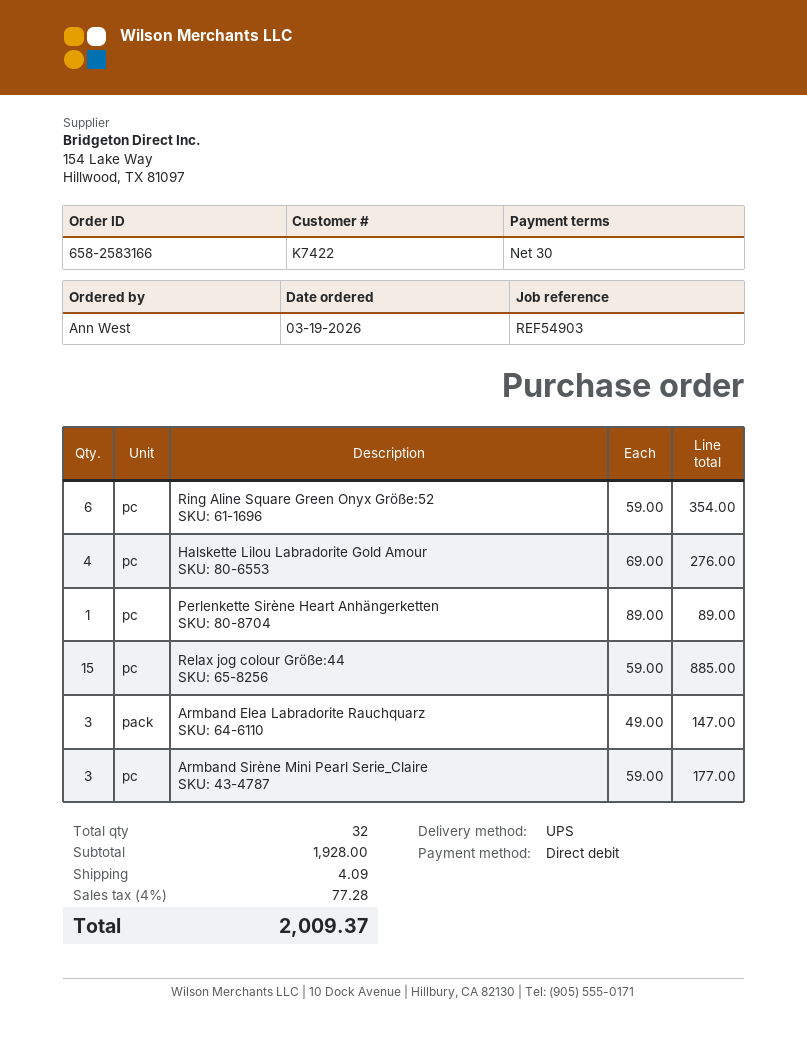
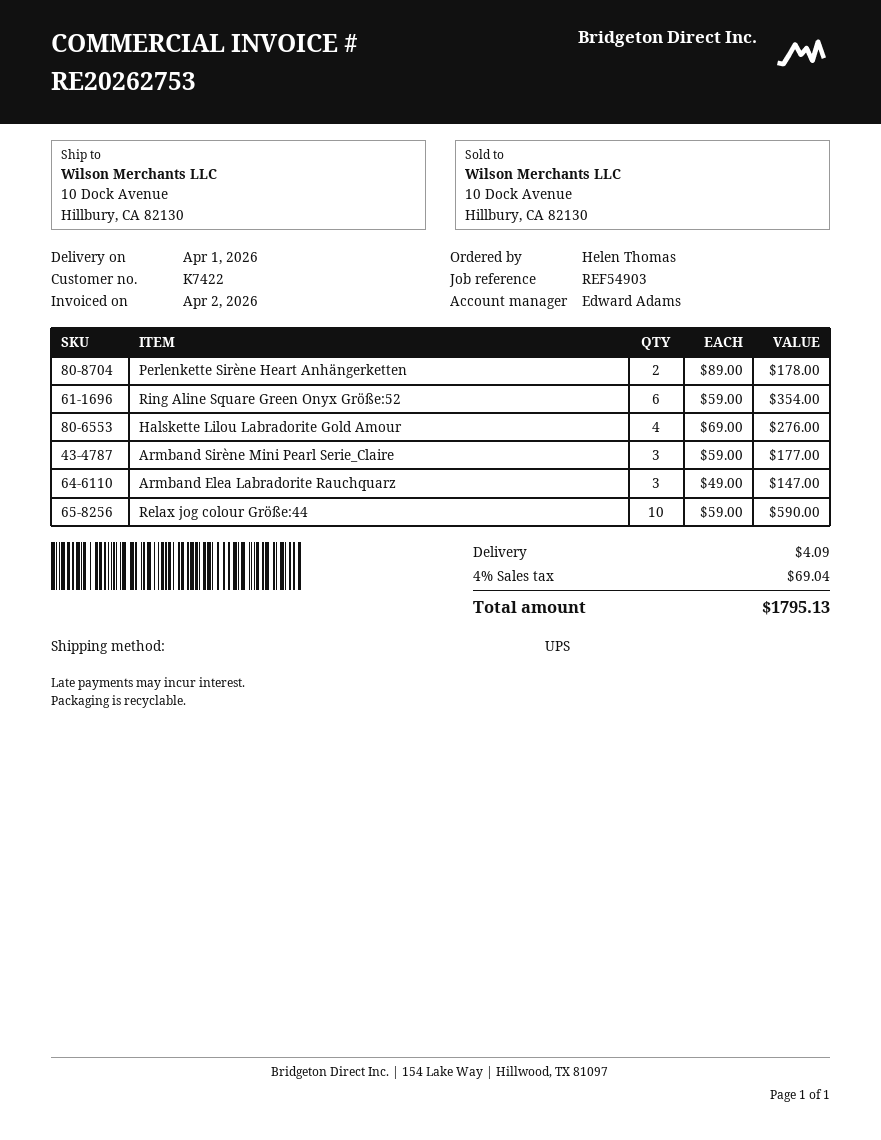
ordered by: Ann West -> Helen Thomas
Perlenkette Sirène Heart Anhängerketten: 1 x 89.00 = 89.00 -> 2 x 89.00 = 178.00
Relax jog colour Größe:44: 15 x 59.00 = 885.00 -> 10 x 59.00 = 590.00
tax: 4% = 77.28 -> 4% = 69.04
total: 2009.37 -> 1795.13

